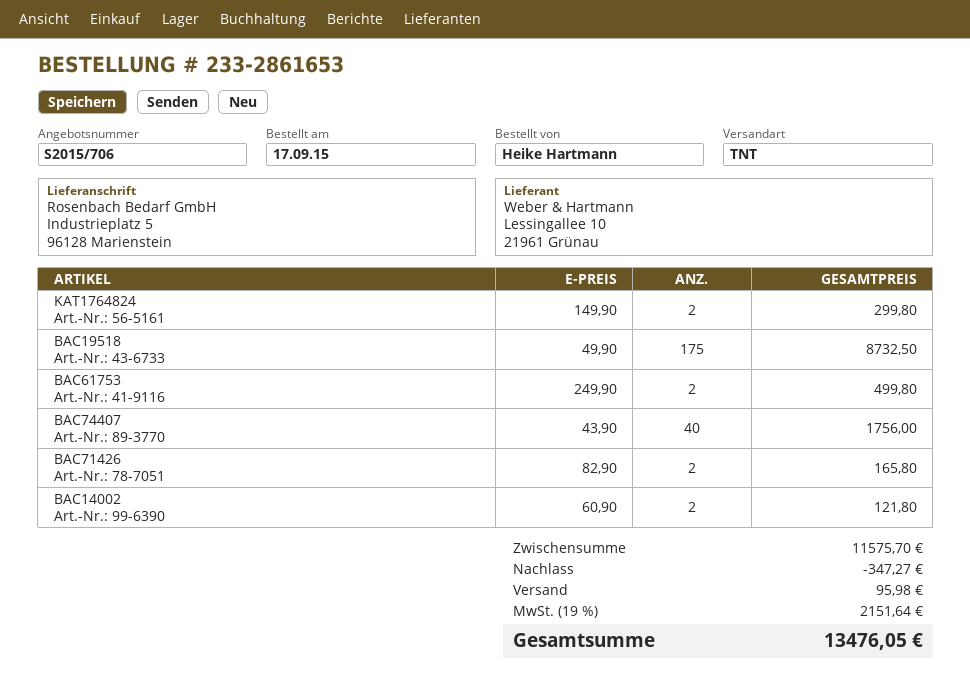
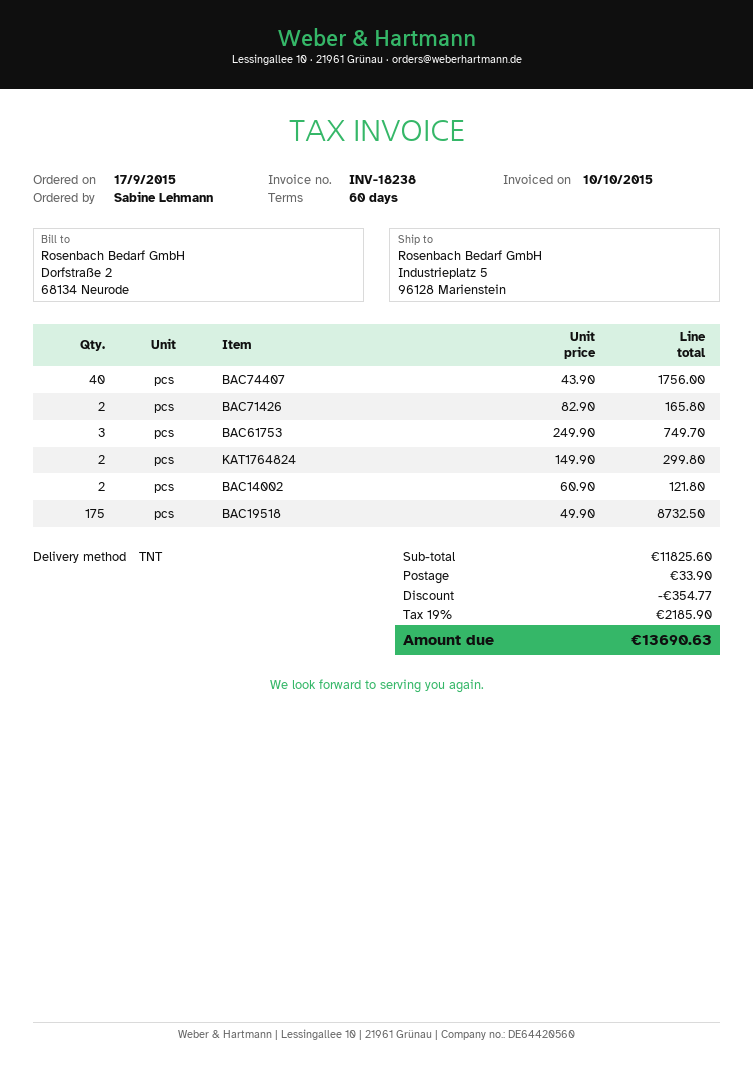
ordered by: Heike Hartmann -> Sabine Lehmann
BAC61753: 2 x 249.90 = 499.80 -> 3 x 249.90 = 749.70
subtotal: 11575.70 -> 11825.60
discount: 347.27 -> 354.77
shipping: 95.98 -> 33.90
tax: 19% = 2151.64 -> 19% = 2185.90
total: 13476.05 -> 13690.63

